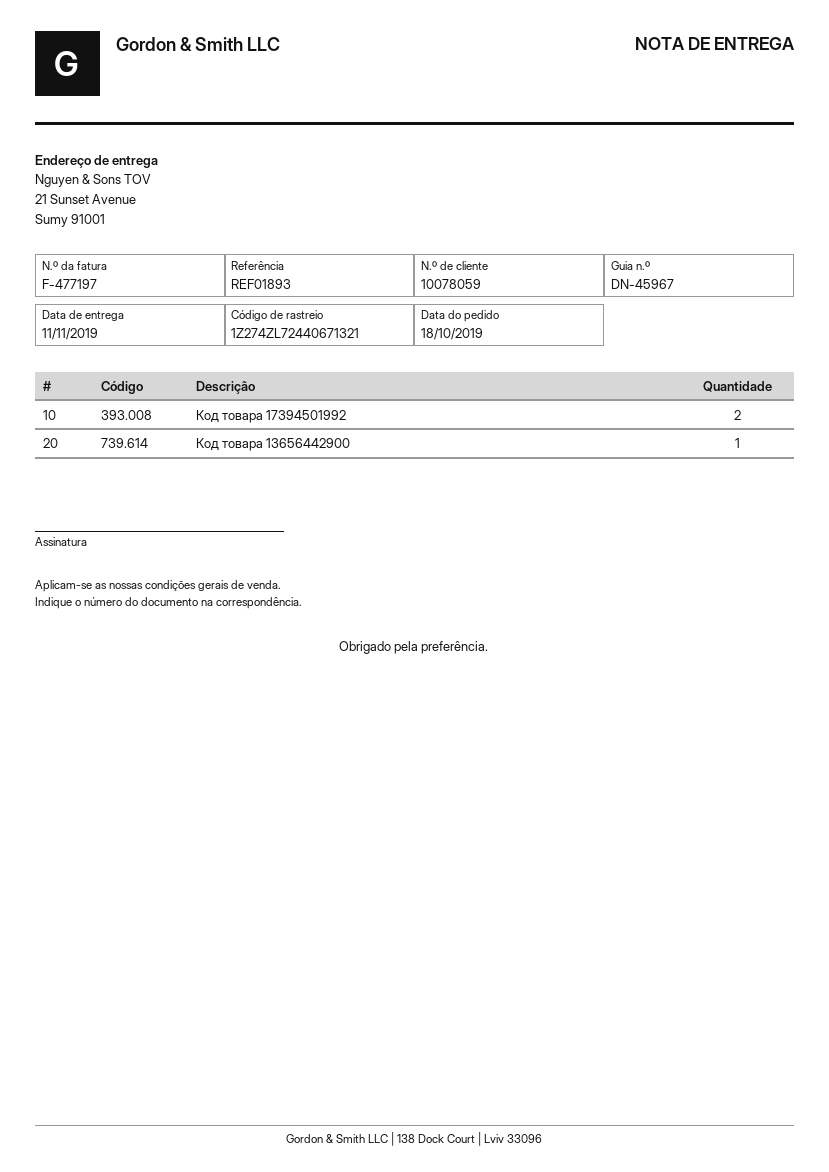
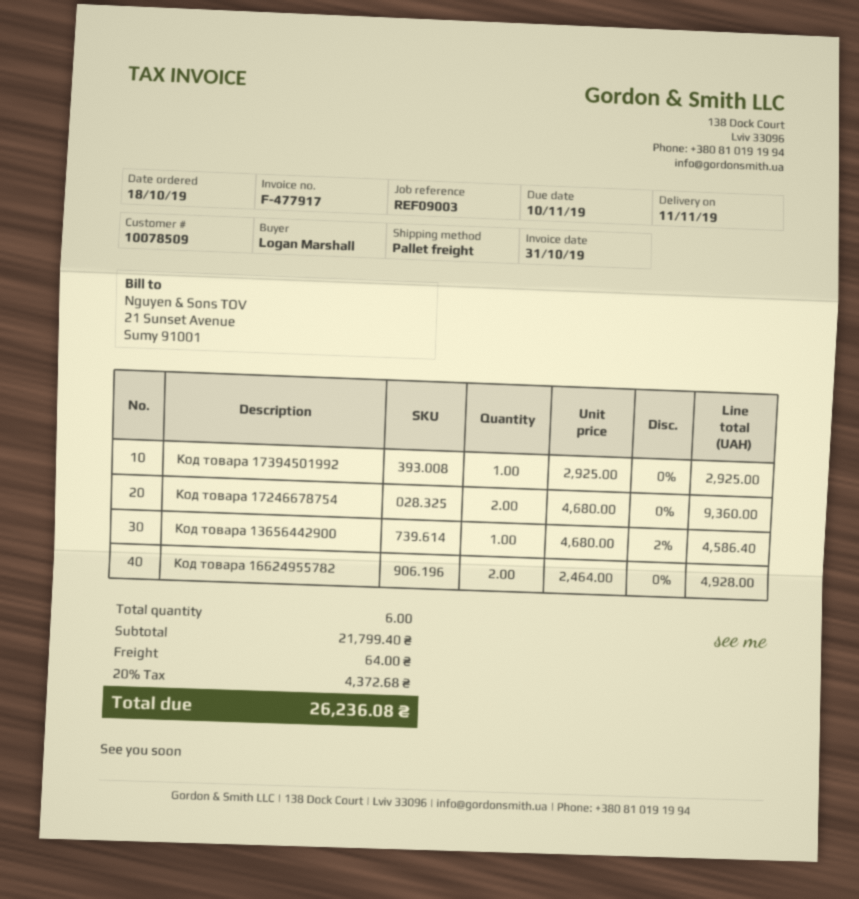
invoice number: F-477197 -> F-477917
customer number: 10078059 -> 10078509
reference: REF01893 -> REF09003
Код товара 17394501992: 2 -> 1
Код товара 17246678754: none -> 2
Код товара 16624955782: none -> 2

